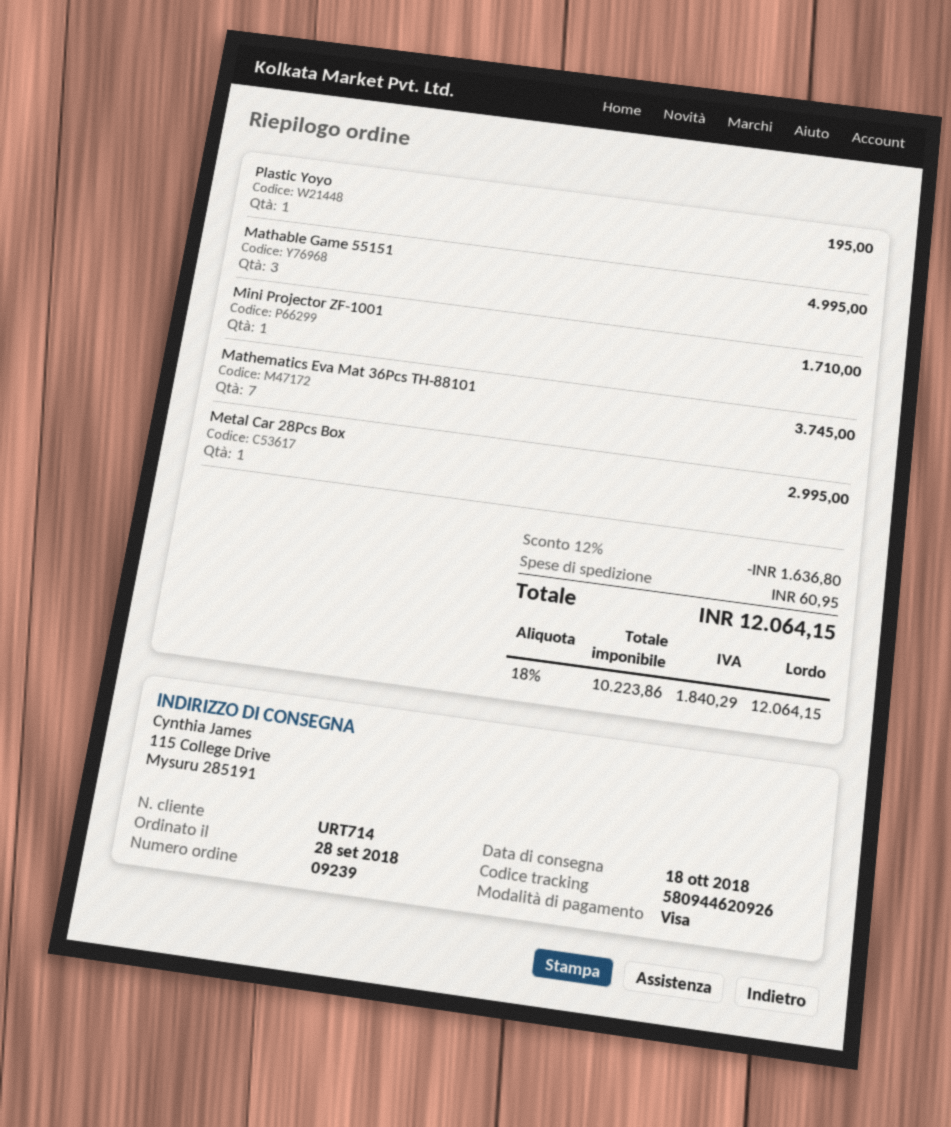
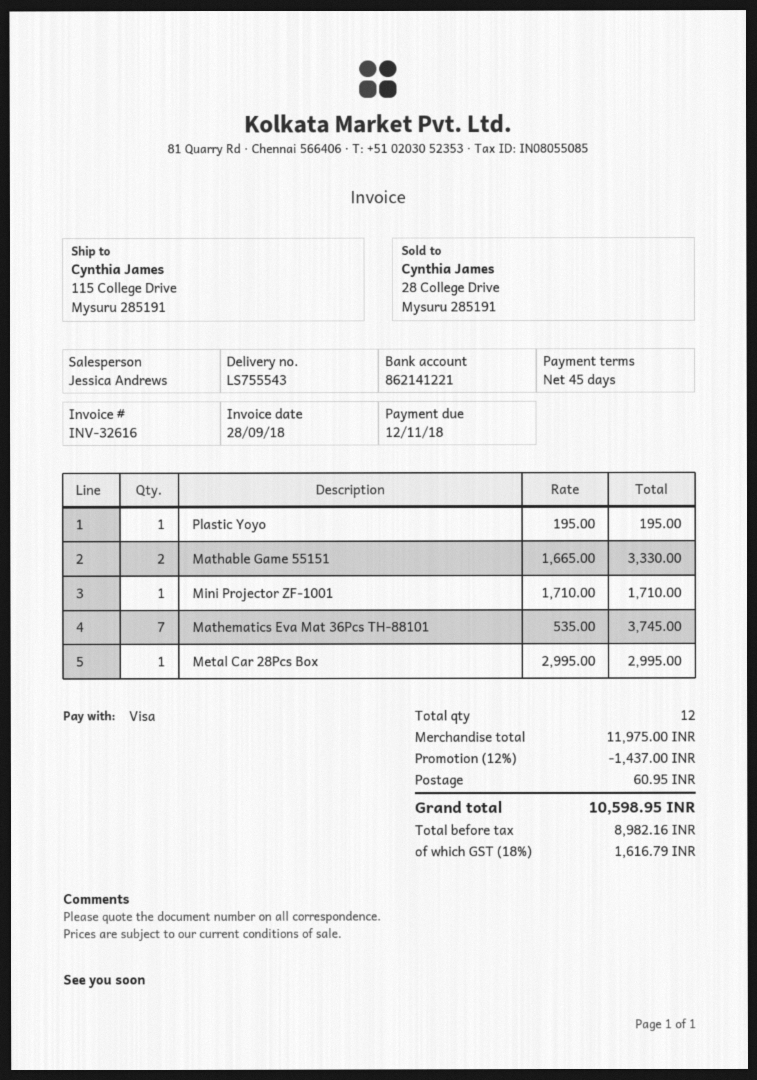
Mathable Game 55151: 3 for 4995.00 -> 2 for 3330.00
discount: 12% = 1636.80 -> 12% = 1437.00
net: 10223.86 -> 8982.16
tax: 18% = 1840.29 -> 18% = 1616.79
total: 12064.15 -> 10598.95

